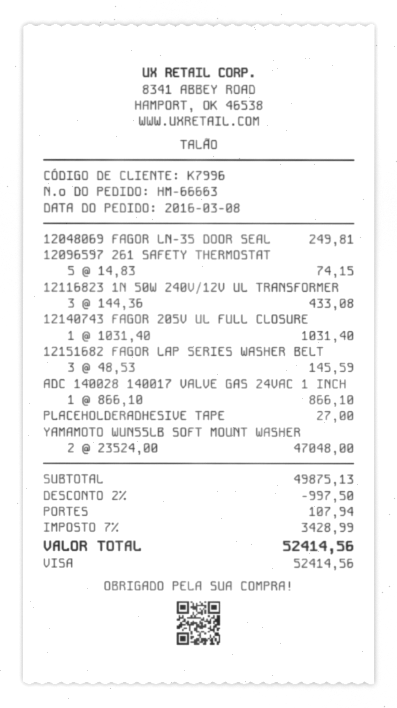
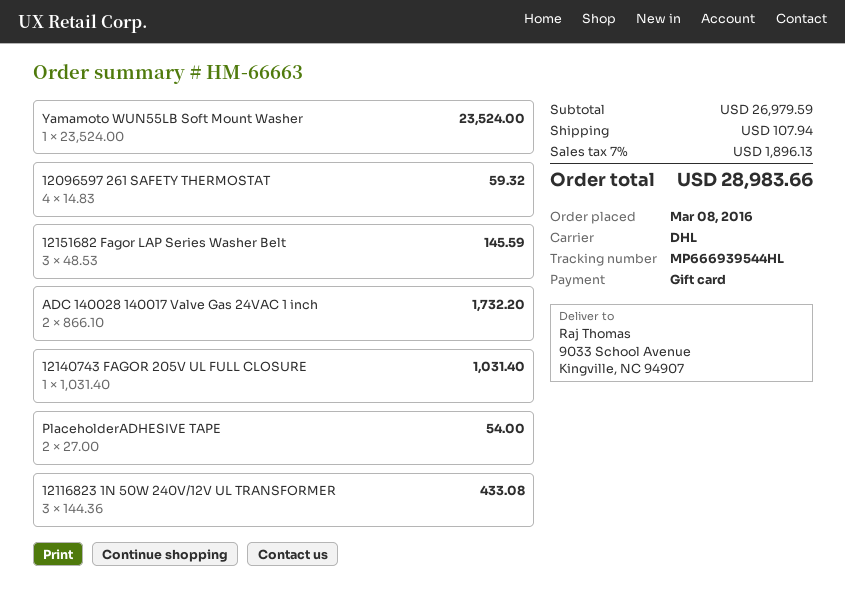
payment method: Visa -> gift card
12048069 FAGOR LN-35 DOOR SEAL: 1 x 249.81 = 249.81 -> none
12096597 261 SAFETY THERMOSTAT: 5 x 14.83 = 74.15 -> 4 x 14.83 = 59.32
ADC 140028 140017 VALVE GAS 24VAC 1 INCH: 1 x 866.10 = 866.10 -> 2 x 866.10 = 1732.20
PLACEHOLDERADHESIVE TAPE: 1 x 27.00 = 27.00 -> 2 x 27.00 = 54.00
YAMAMOTO WUN55LB SOFT MOUNT WASHER: 2 x 23524.00 = 47048.00 -> 1 x 23524.00 = 23524.00
subtotal: 49875.13 -> 26979.59
discount: 2% = 997.50 -> none
tax: 7% = 3428.99 -> 7% = 1896.13
total: 52414.56 -> 28983.66

